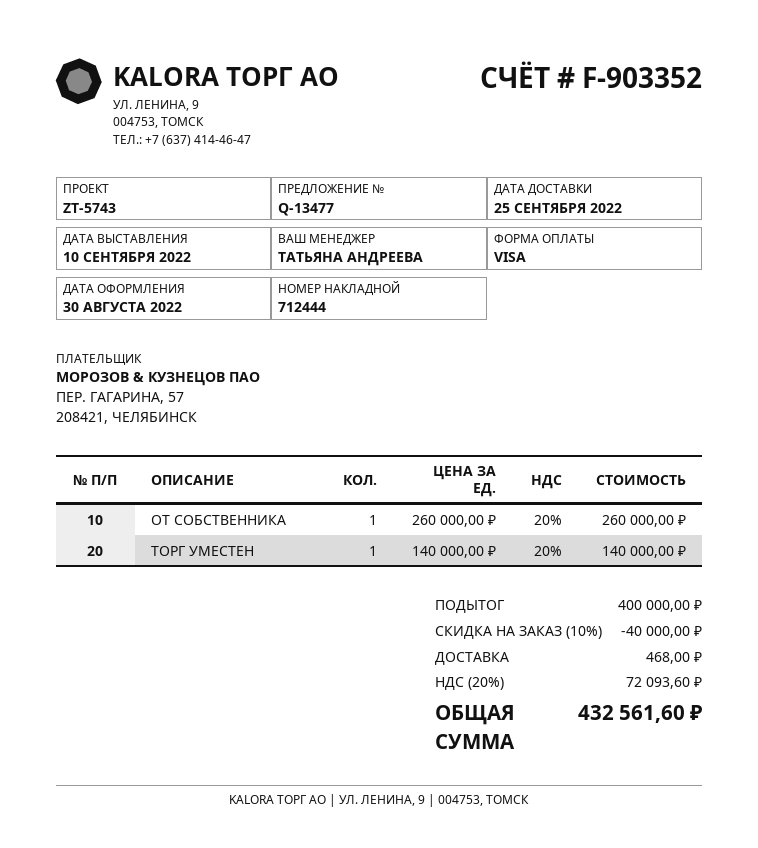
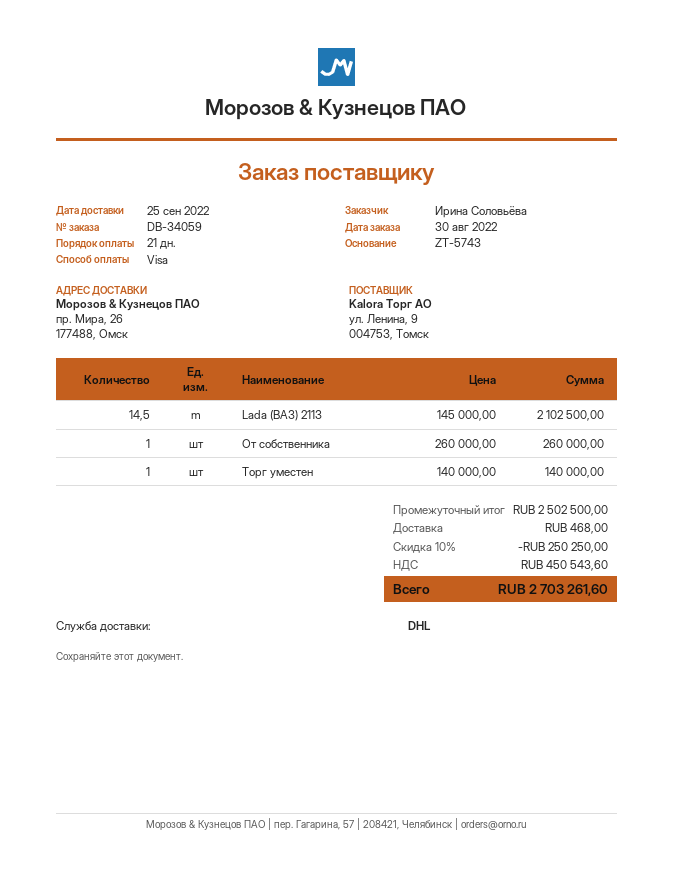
Lada (ВАЗ) 2113: none -> 14.5 x 145000.00 = 2102500.00
subtotal: 400000.00 -> 2502500.00
discount: 10% = 40000.00 -> 10% = 250250.00
tax: 72093.60 -> 450543.60
total: 432561.60 -> 2703261.60

